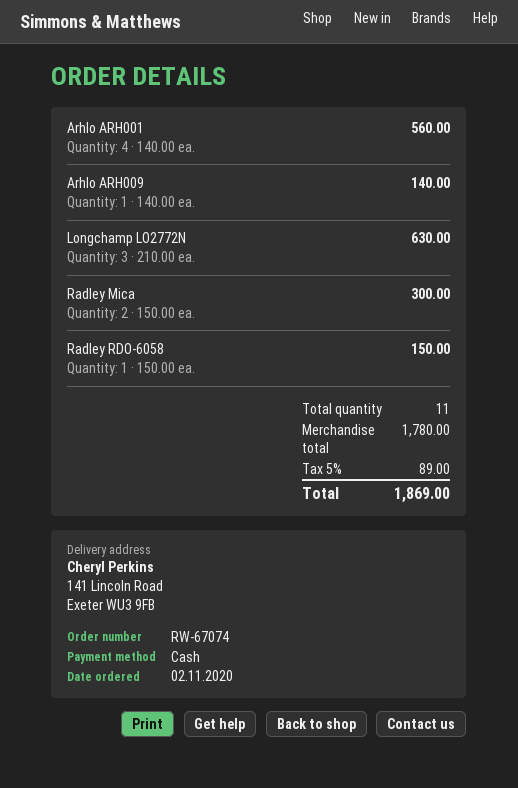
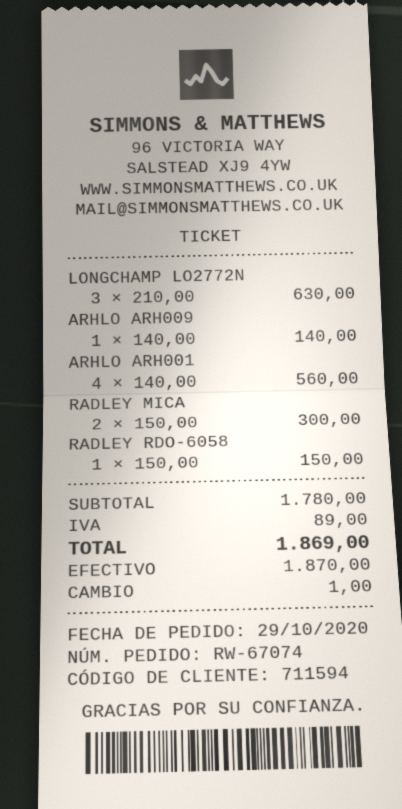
order date: 2020-11-02 -> 2020-10-29

